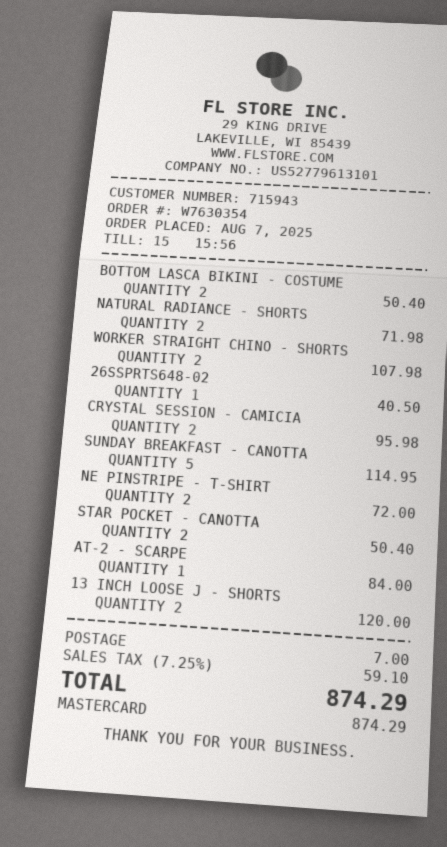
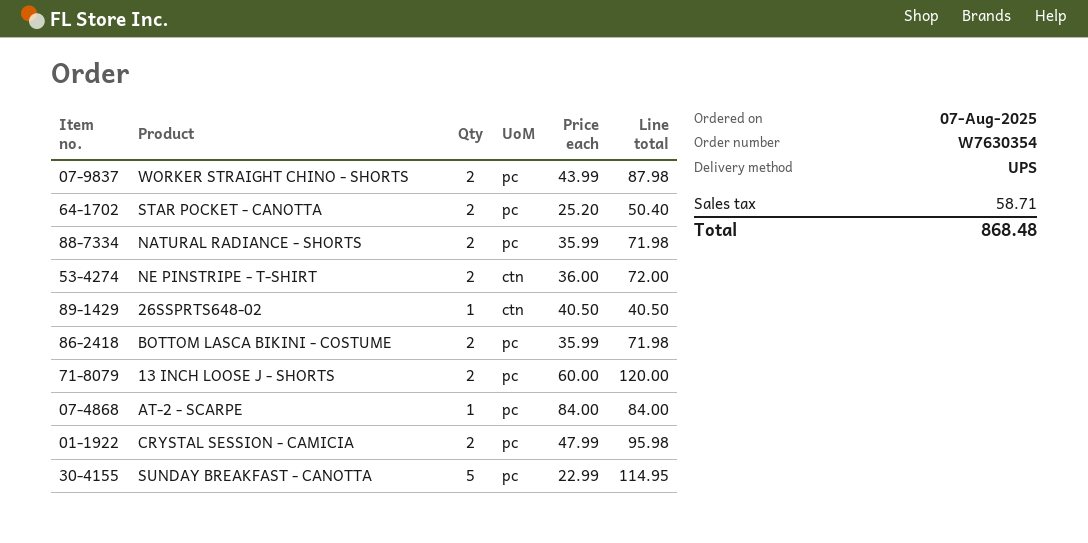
BOTTOM LASCA BIKINI - COSTUME: 2 for 50.40 -> 2 for 71.98
WORKER STRAIGHT CHINO - SHORTS: 2 for 107.98 -> 2 for 87.98
shipping: 7.00 -> none
tax: 59.10 -> 58.71
total: 874.29 -> 868.48

